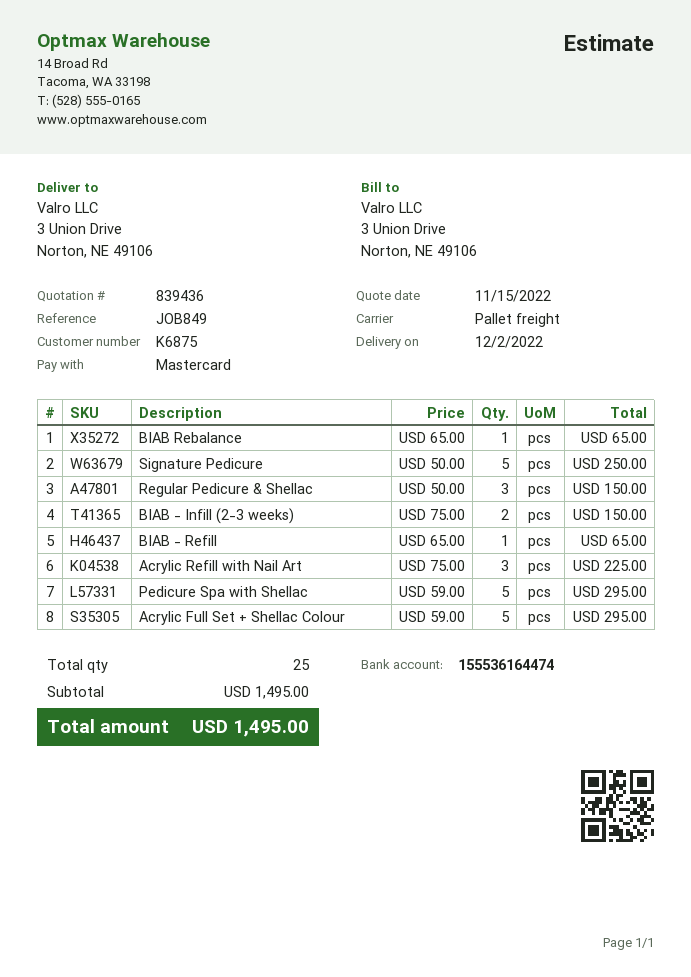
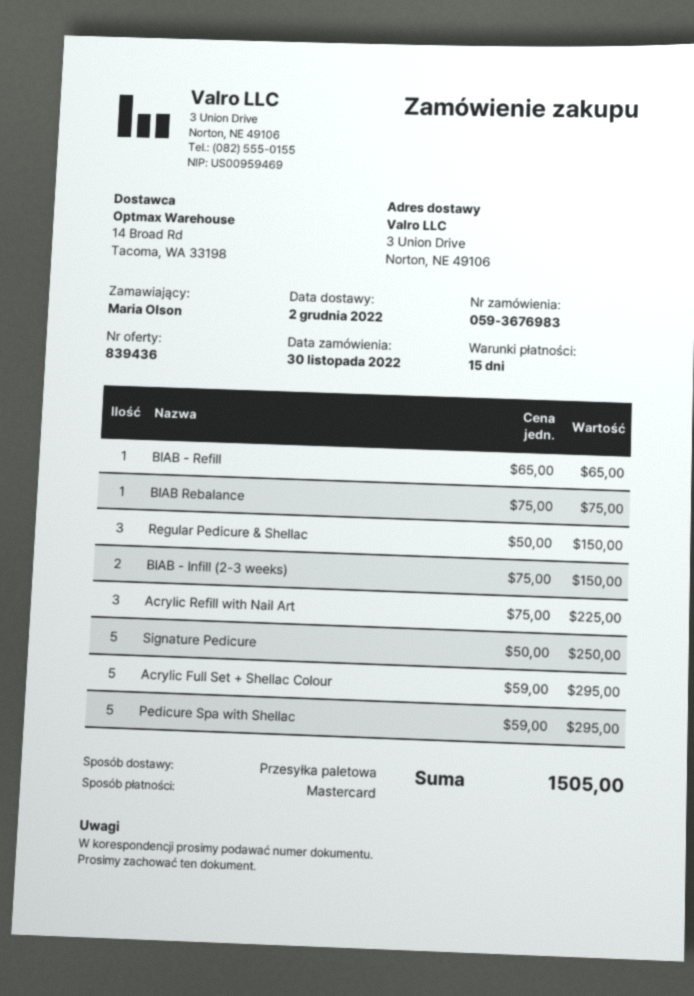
BIAB Rebalance: 1 x 65.00 = 65.00 -> 1 x 75.00 = 75.00
total: 1495.00 -> 1505.00

